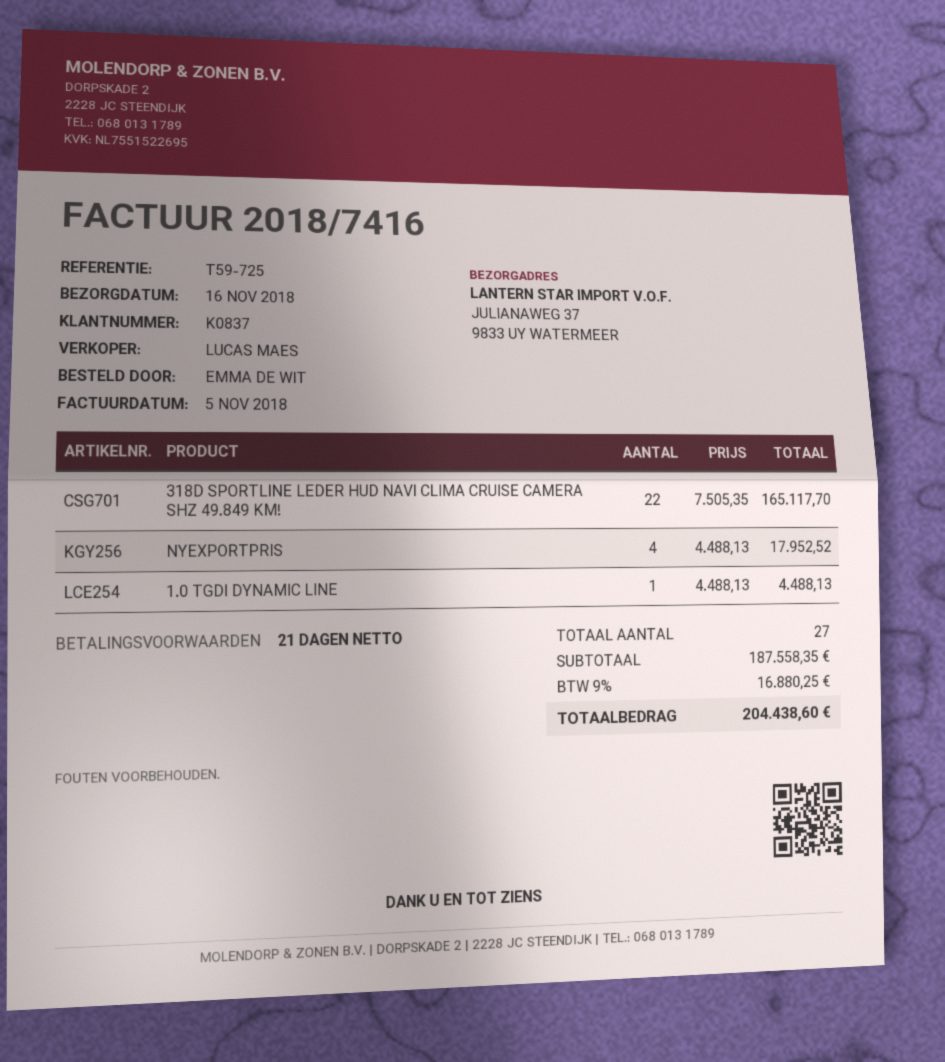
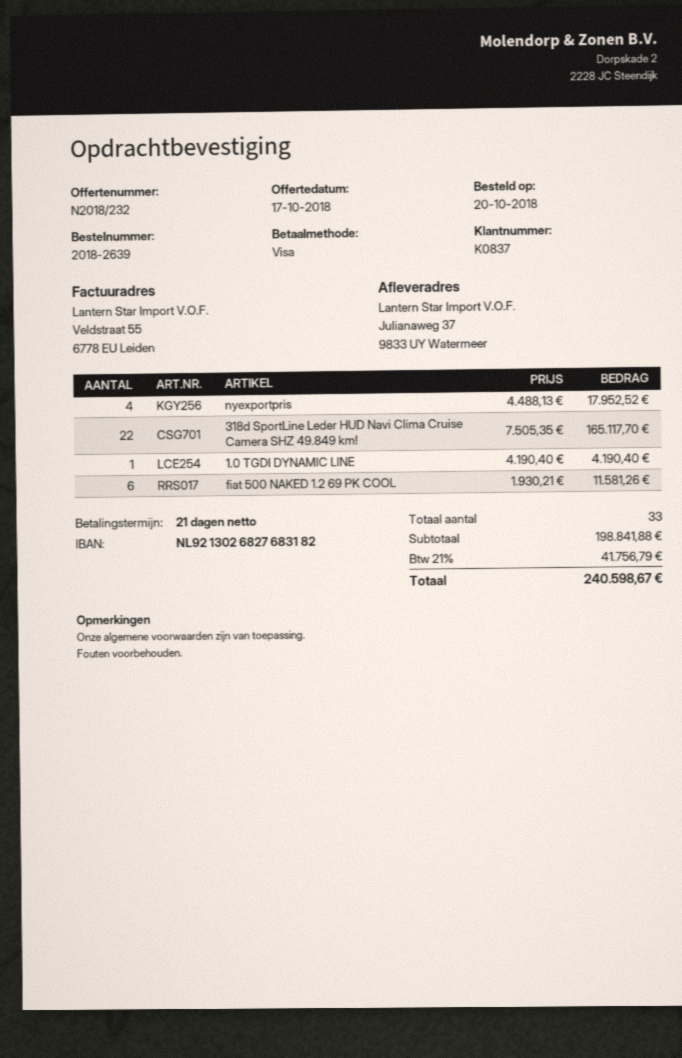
1.0 TGDI DYNAMIC LINE: 1 x 4488.13 = 4488.13 -> 1 x 4190.40 = 4190.40
fiat 500 NAKED 1.2 69 PK COOL: none -> 6 x 1930.21 = 11581.26
total quantity: 27 -> 33
subtotal: 187558.35 -> 198841.88
tax: 9% = 16880.25 -> 21% = 41756.79
total: 204438.60 -> 240598.67

